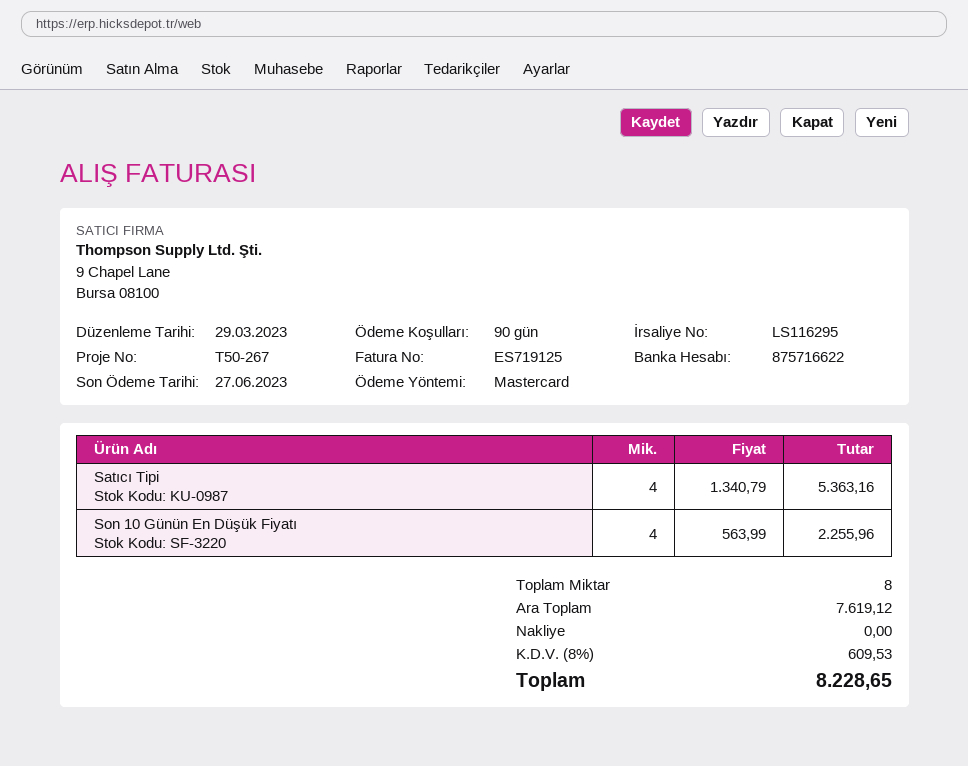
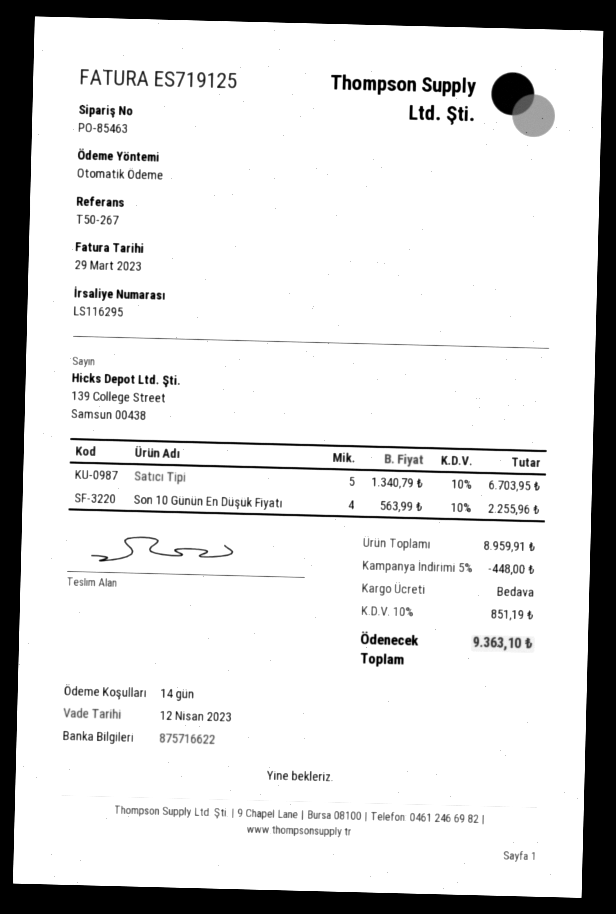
payment terms: 90 days -> 14 days
due date: 2023-06-27 -> 2023-04-12
payment method: Mastercard -> direct debit
Satıcı Tipi: 4 x 1340.79 = 5363.16 -> 5 x 1340.79 = 6703.95
subtotal: 7619.12 -> 8959.91
discount: none -> 5% = 448.00
tax: 8% = 609.53 -> 10% = 851.19
total: 8228.65 -> 9363.10

